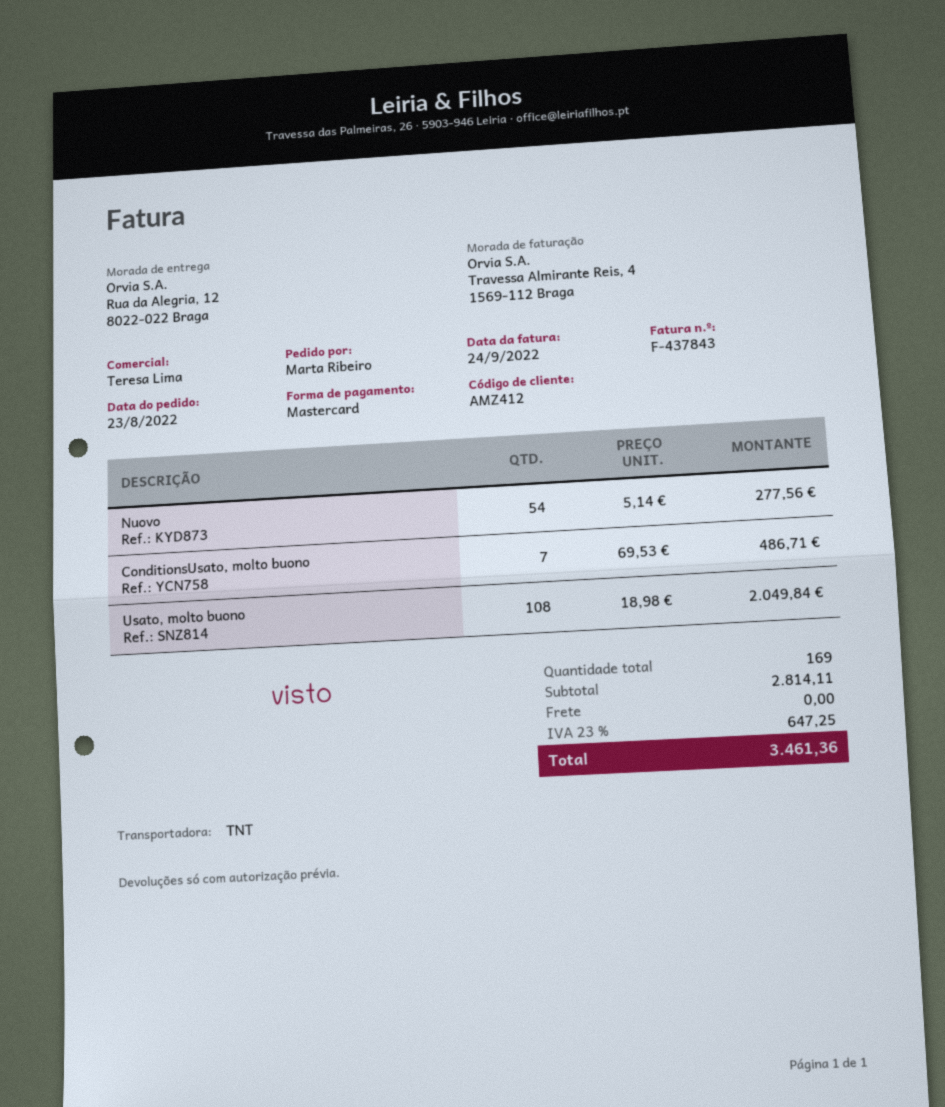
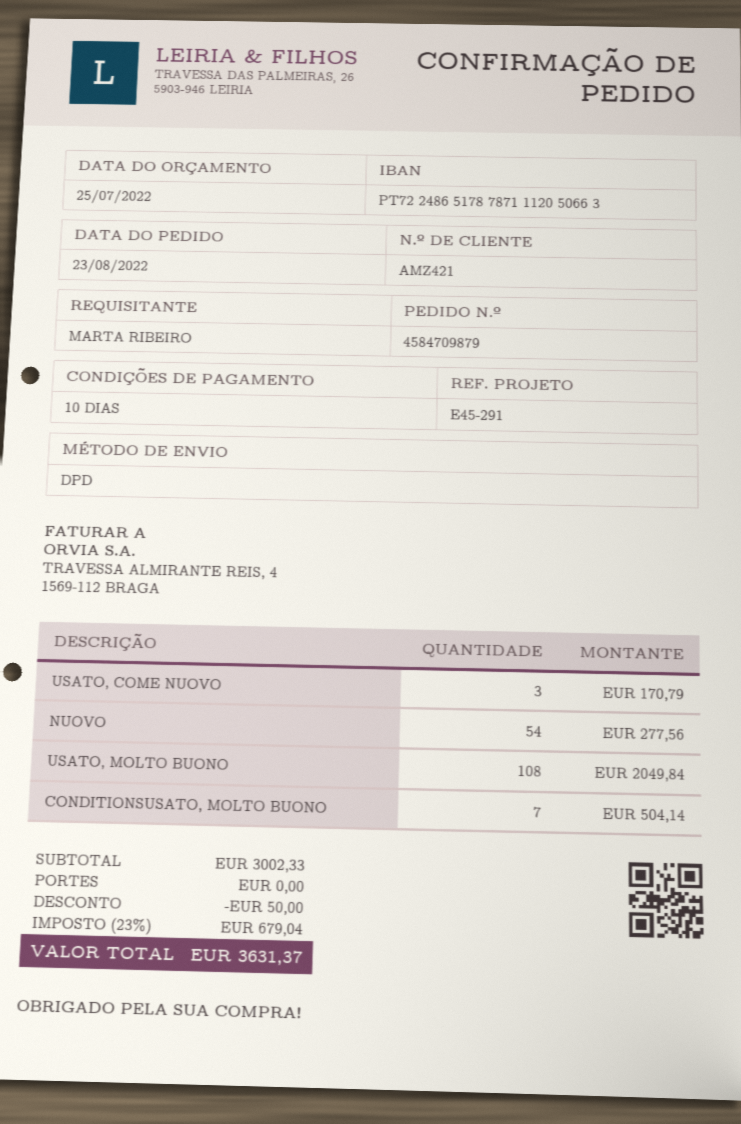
customer number: AMZ412 -> AMZ421
shipping method: TNT -> DPD
ConditionsUsato, molto buono: 7 for 486.71 -> 7 for 504.14
USATO, COME NUOVO: none -> 3 for 170.79
subtotal: 2814.11 -> 3002.33
discount: none -> 50.00
tax: 23% = 647.25 -> 23% = 679.04
total: 3461.36 -> 3631.37

